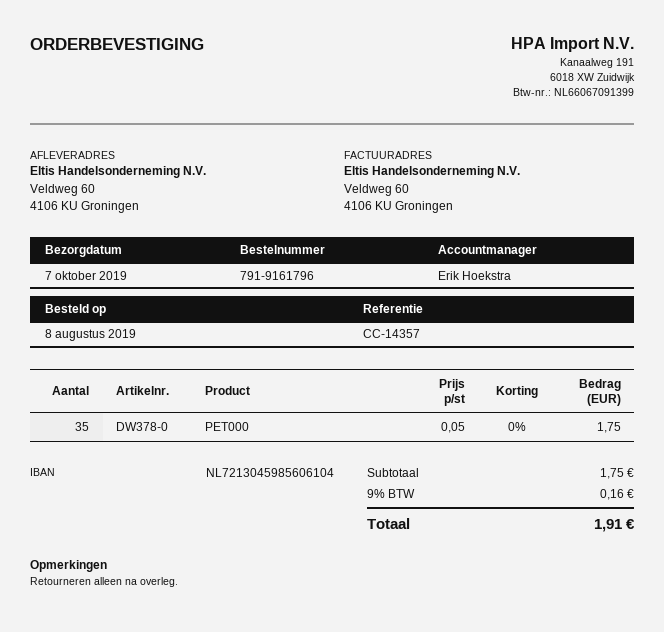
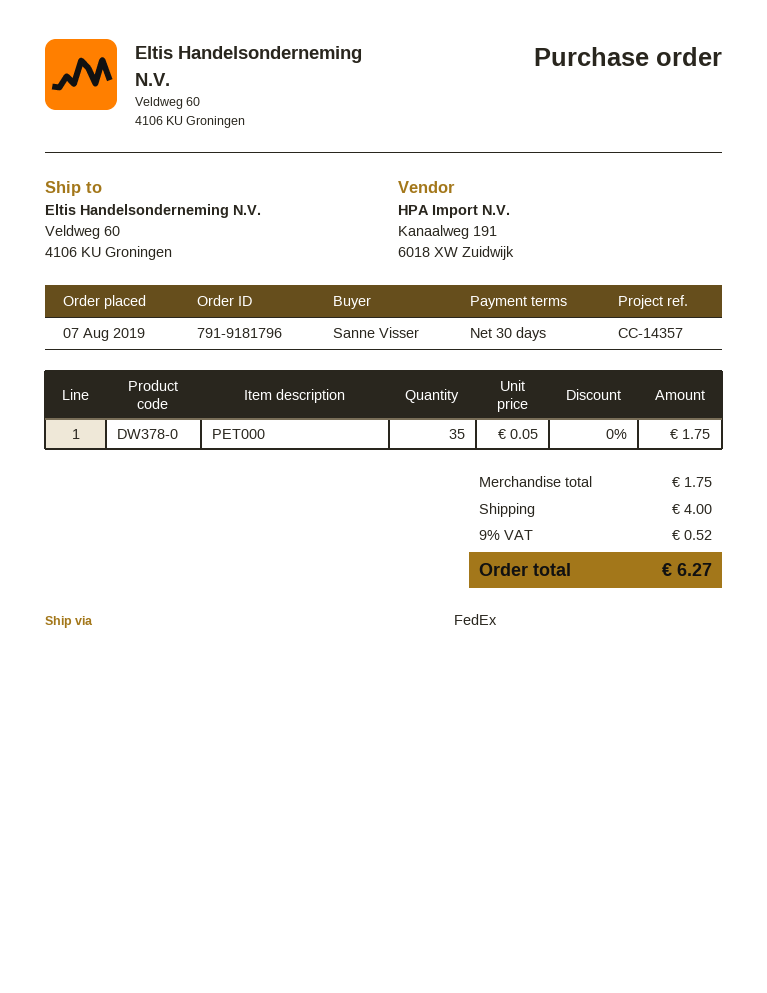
order number: 791-9161796 -> 791-9181796
order date: 2019-08-08 -> 2019-08-07
shipping: none -> 4.00
tax: 9% = 0.16 -> 9% = 0.52
total: 1.91 -> 6.27

